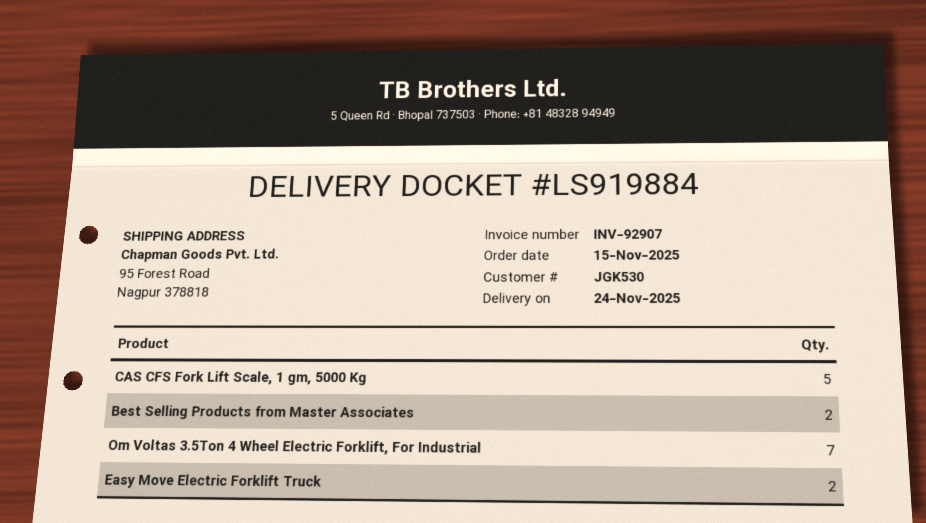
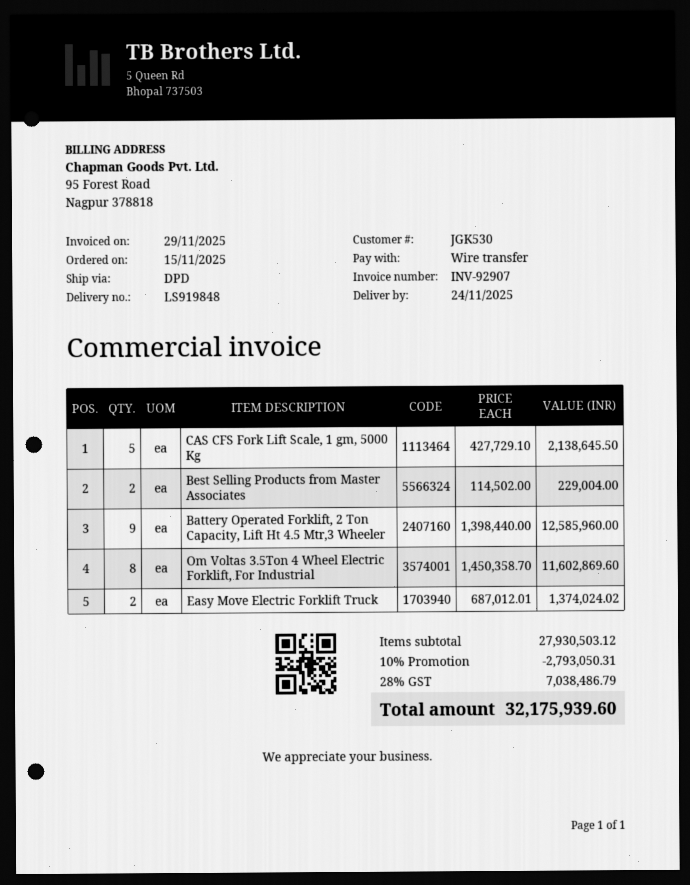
delivery note number: LS919884 -> LS919848
Om Voltas 3.5Ton 4 Wheel Electric Forklift, For Industrial: 7 -> 8
Battery Operated Forklift, 2 Ton Capacity, Lift Ht 4.5 Mtr,3 Wheeler: none -> 9

